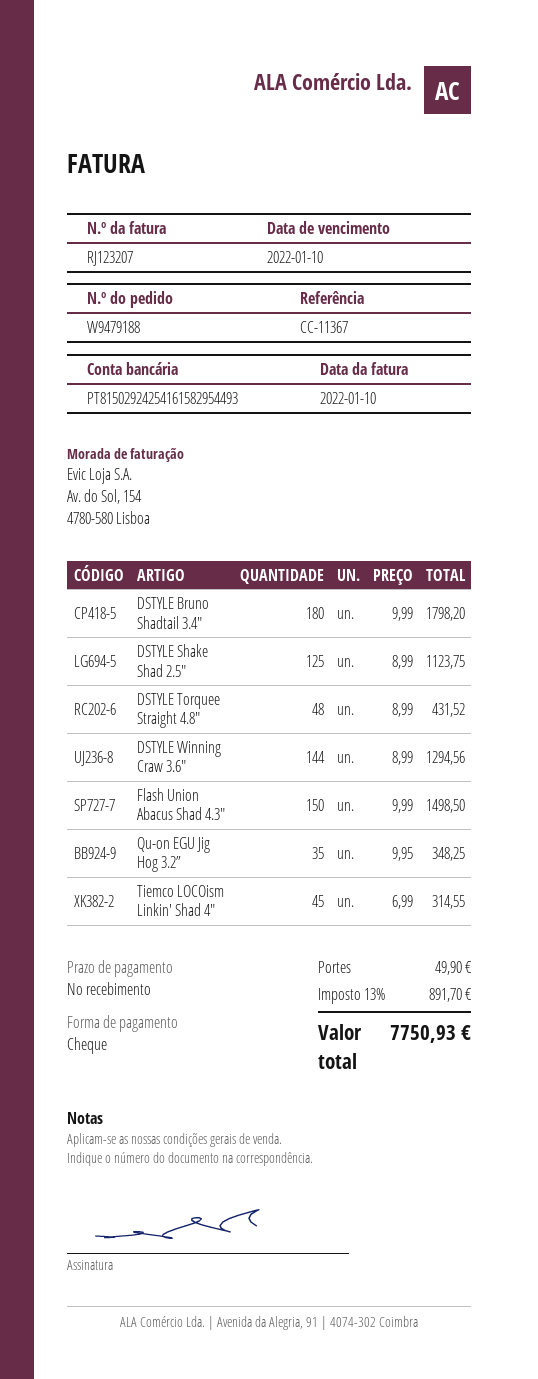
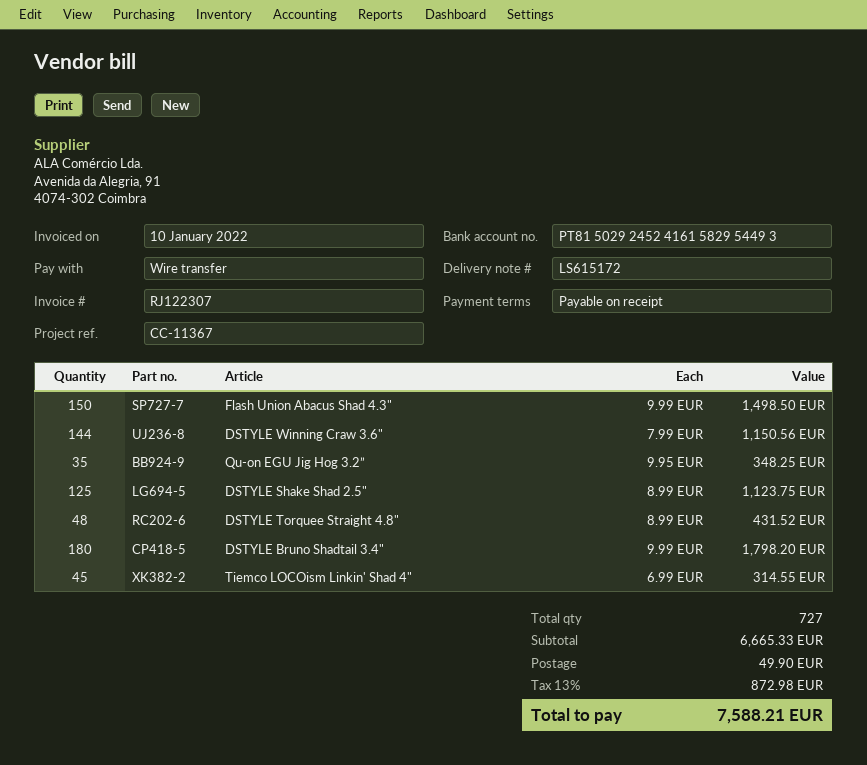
invoice number: RJ123207 -> RJ122307
payment method: cheque -> bank transfer
bank account: PT81502924254161582954493 -> PT81502924524161582954493
DSTYLE Winning Craw 3.6": 144 x 8.99 = 1294.56 -> 144 x 7.99 = 1150.56
tax: 13% = 891.70 -> 13% = 872.98
total: 7750.93 -> 7588.21

